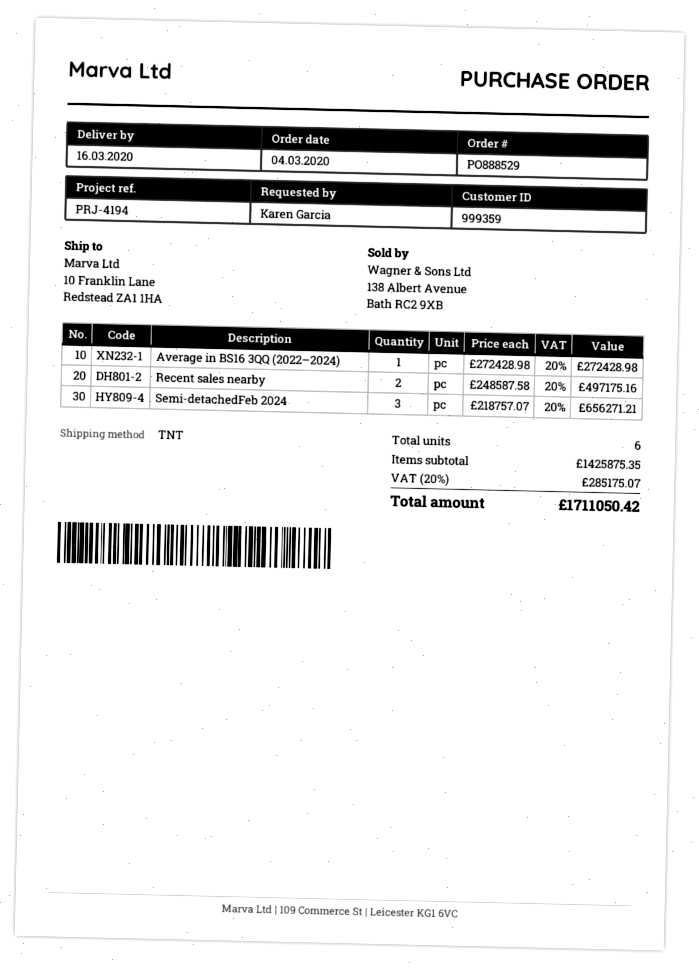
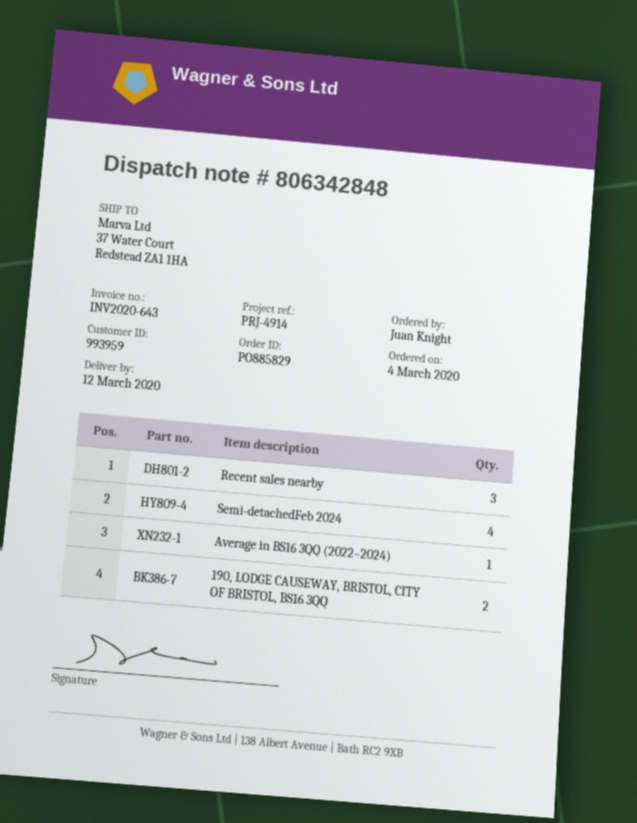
order number: PO888529 -> PO885829
delivery date: 2020-03-16 -> 2020-03-12
customer number: 999359 -> 993959
reference: PRJ-4194 -> PRJ-4914
ordered by: Karen Garcia -> Juan Knight
ship to: 10 Franklin Lane, Redstead ZA1 1HA -> 37 Water Court, Redstead ZA1 1HA
Recent sales nearby: 2 -> 3
Semi-detachedFeb 2024: 3 -> 4
190, LODGE CAUSEWAY, BRISTOL, CITY OF BRISTOL, BS16 3QQ: none -> 2

